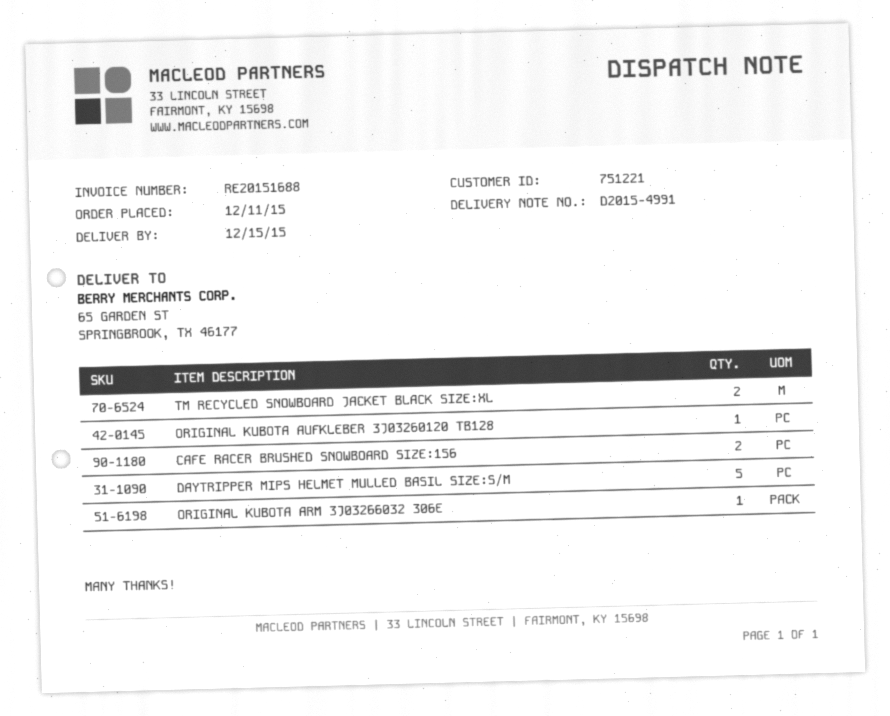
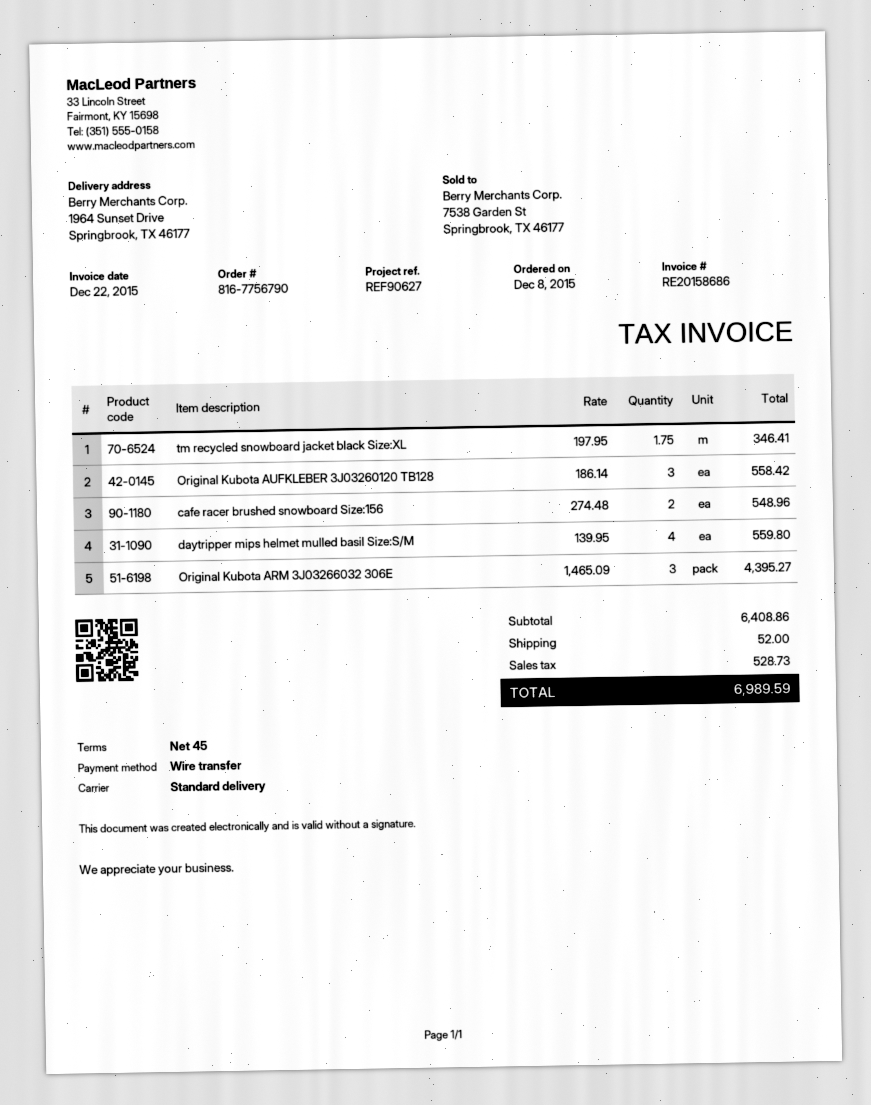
order date: 2015-12-11 -> 2015-12-08
invoice number: RE20151688 -> RE20158686
ship to: 65 GARDEN ST, SPRINGBROOK, TX 46177 -> 1964 Sunset Drive, Springbrook, TX 46177
TM RECYCLED SNOWBOARD JACKET BLACK SIZE:XL: 2 -> 1.75
ORIGINAL KUBOTA AUFKLEBER 3J03260120 TB128: 1 -> 3
DAYTRIPPER MIPS HELMET MULLED BASIL SIZE:S/M: 5 -> 4
ORIGINAL KUBOTA ARM 3J03266032 306E: 1 -> 3

